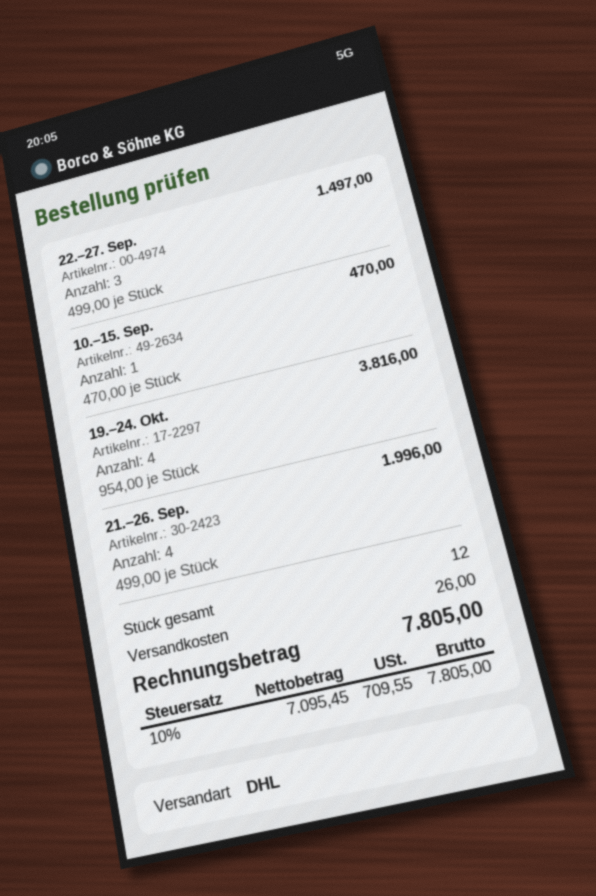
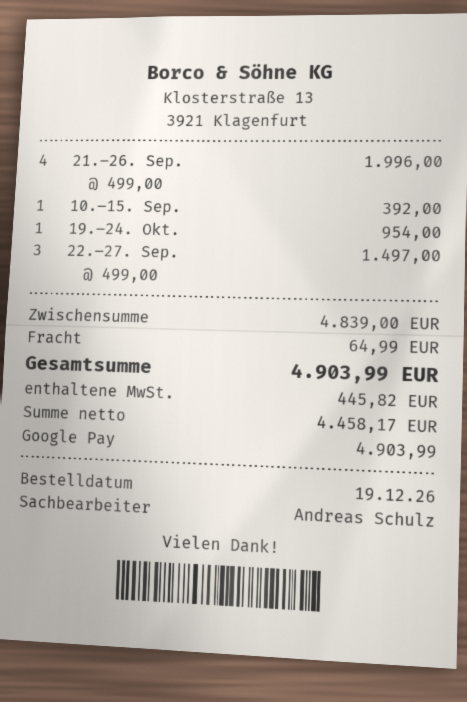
10.–15. Sep.: 1 x 470.00 = 470.00 -> 1 x 392.00 = 392.00
19.–24. Okt.: 4 x 954.00 = 3816.00 -> 1 x 954.00 = 954.00
shipping: 26.00 -> 64.99
net: 7095.45 -> 4458.17
tax: 709.55 -> 445.82
total: 7805.00 -> 4903.99

